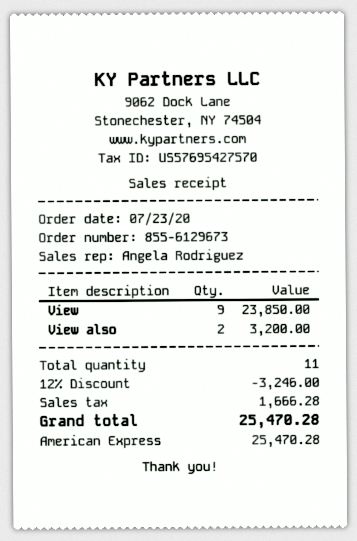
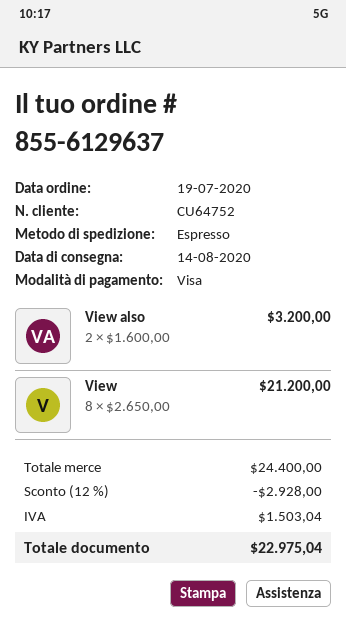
order number: 855-6129673 -> 855-6129637
order date: 2020-07-23 -> 2020-07-19
payment method: American Express -> Visa
View: 9 for 23850.00 -> 8 for 21200.00
discount: 12% = 3246.00 -> 12% = 2928.00
tax: 1666.28 -> 1503.04
total: 25470.28 -> 22975.04

